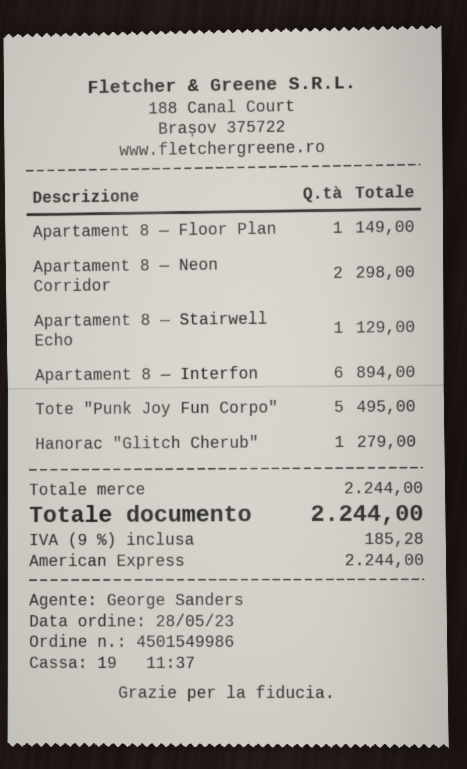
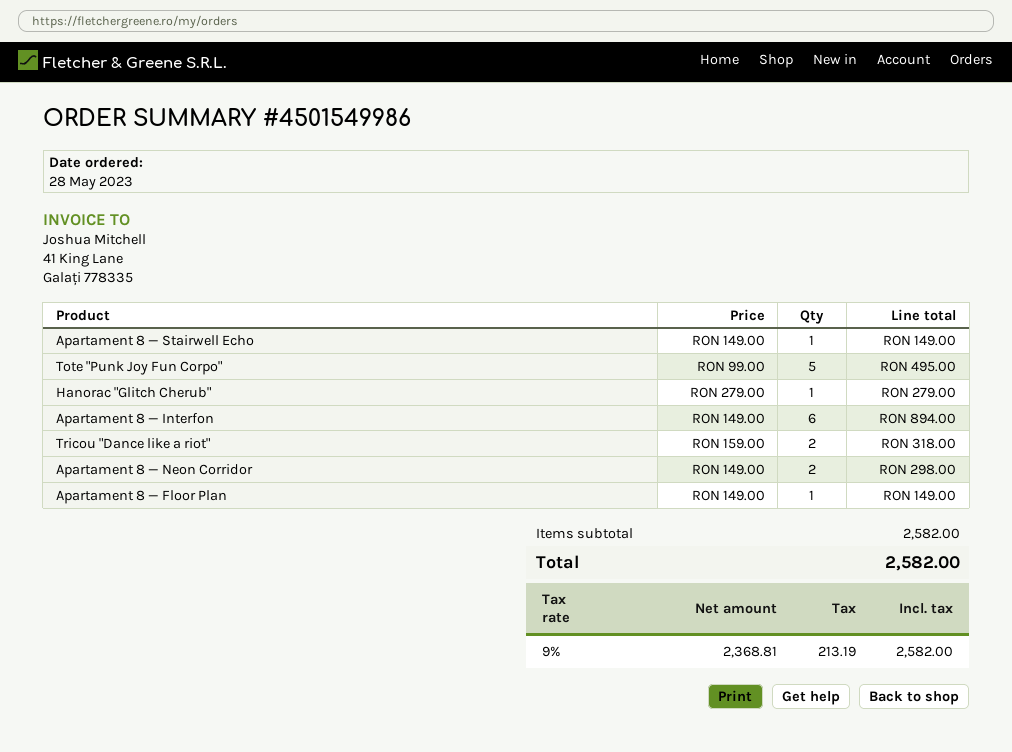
Apartament 8 — Stairwell Echo: 1 for 129.00 -> 1 for 149.00
Tricou "Dance like a riot": none -> 2 for 318.00
subtotal: 2244.00 -> 2582.00
tax: 9% = 185.28 -> 9% = 213.19
total: 2244.00 -> 2582.00

